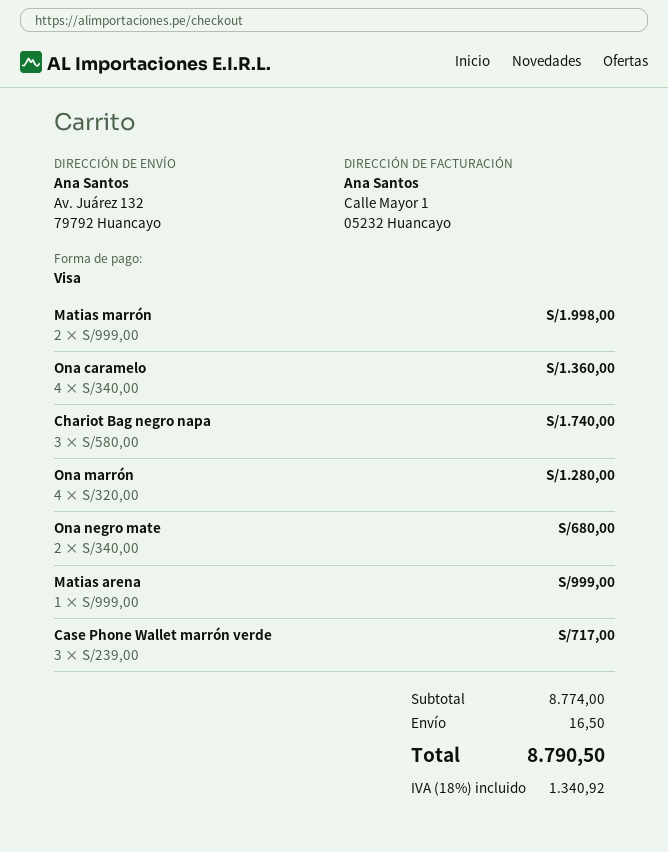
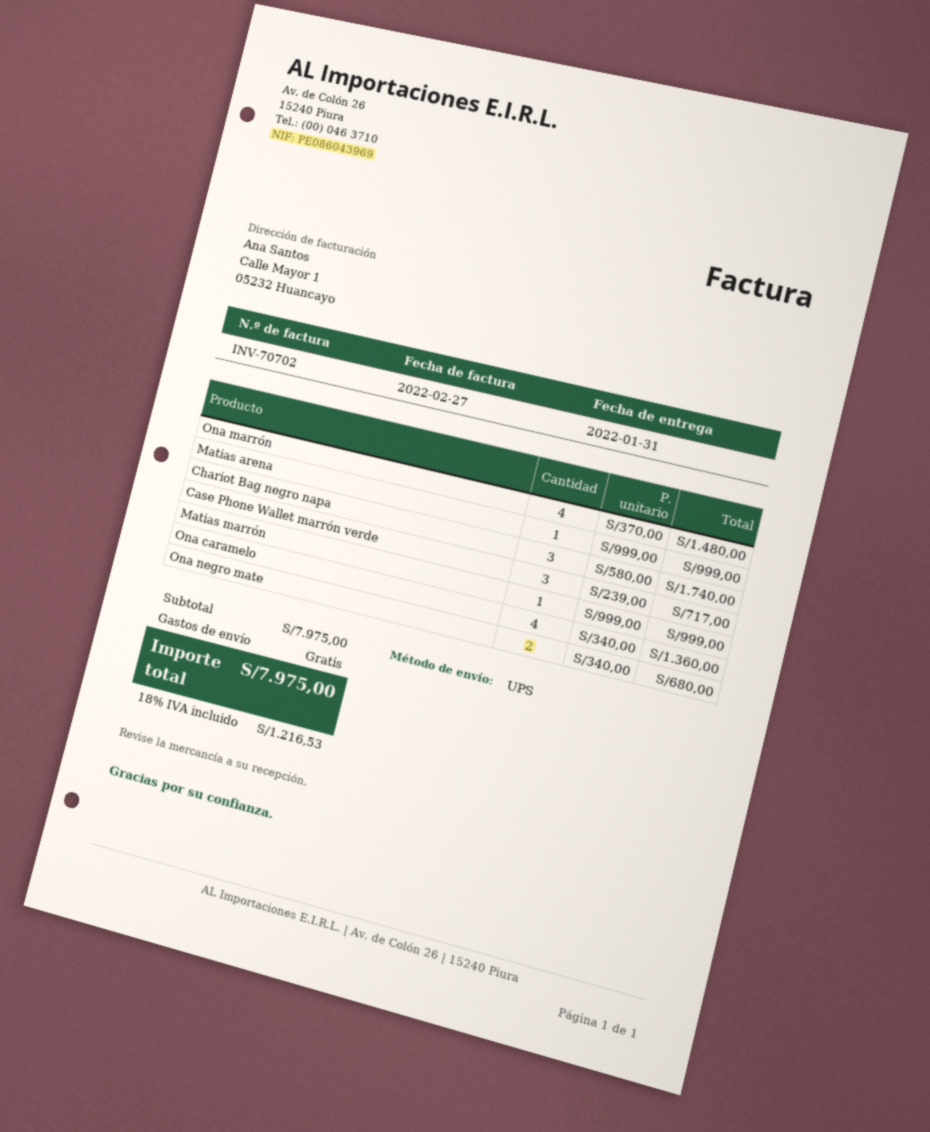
Matias marrón: 2 x 999.00 = 1998.00 -> 1 x 999.00 = 999.00
Ona marrón: 4 x 320.00 = 1280.00 -> 4 x 370.00 = 1480.00
subtotal: 8774.00 -> 7975.00
shipping: 16.50 -> 0.00
tax: 18% = 1340.92 -> 18% = 1216.53
total: 8790.50 -> 7975.00

